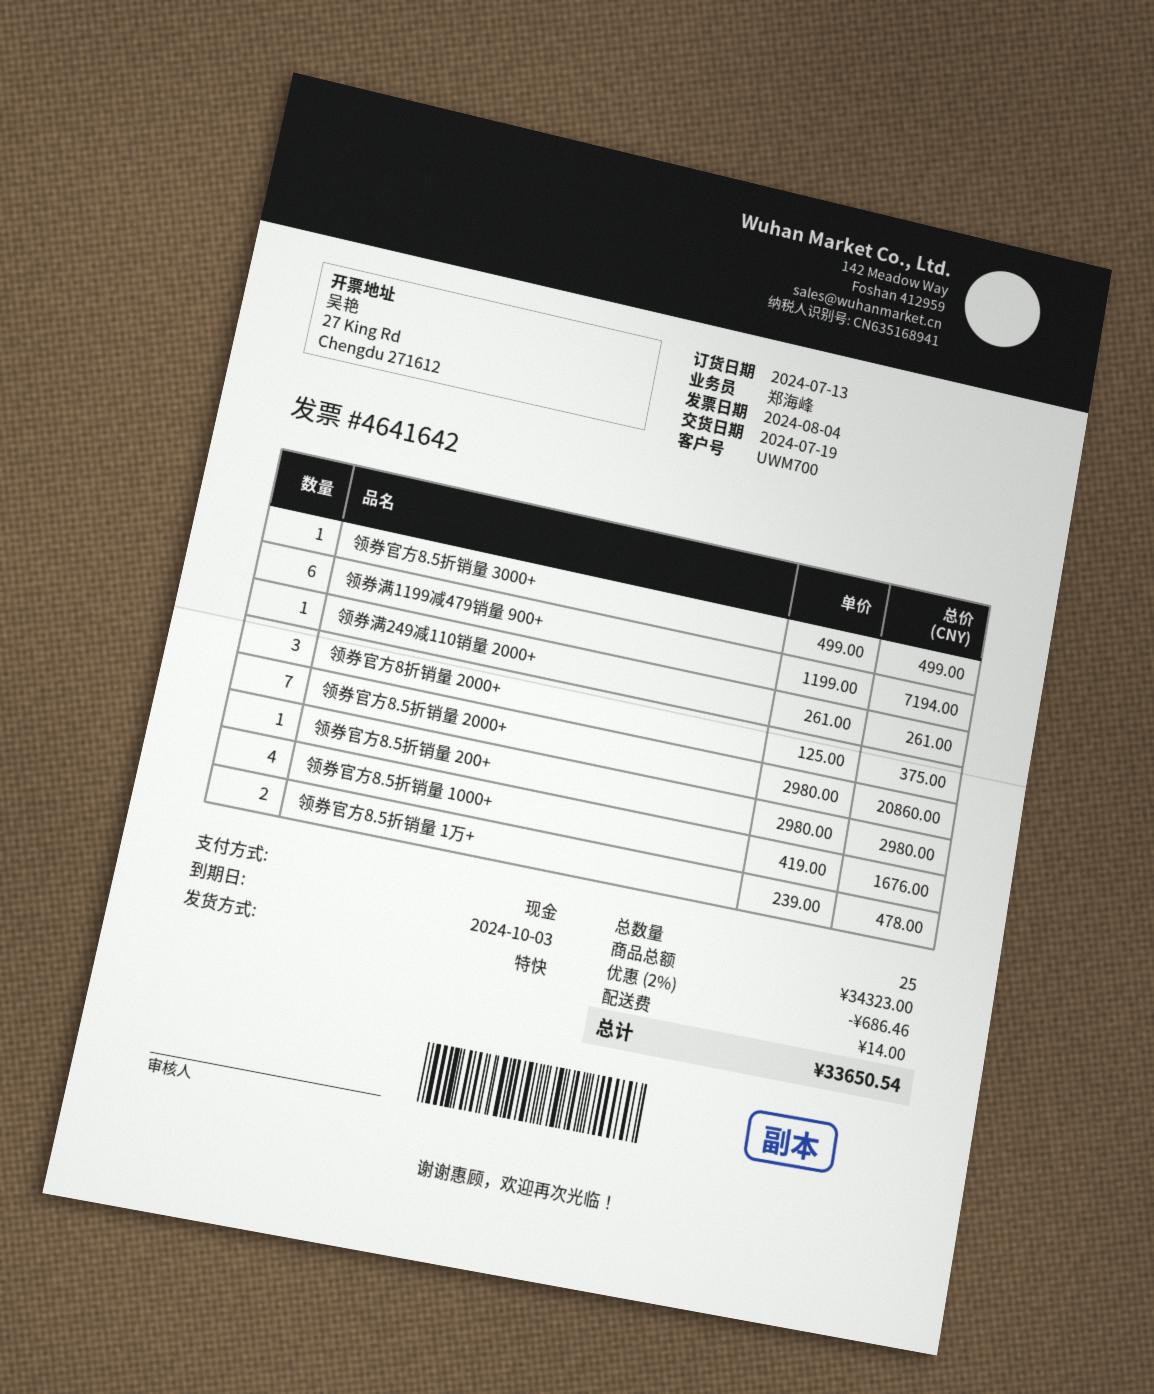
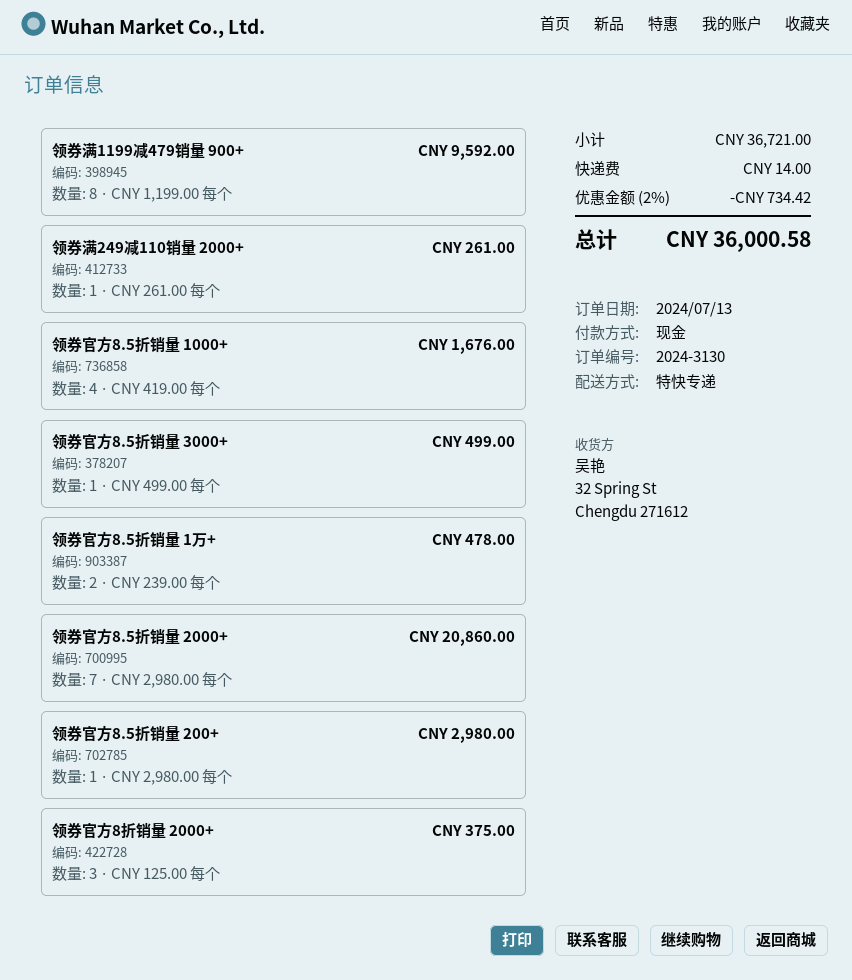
领券满1199减479销量 900+: 6 x 1199.00 = 7194.00 -> 8 x 1199.00 = 9592.00
subtotal: 34323.00 -> 36721.00
discount: 2% = 686.46 -> 2% = 734.42
total: 33650.54 -> 36000.58

